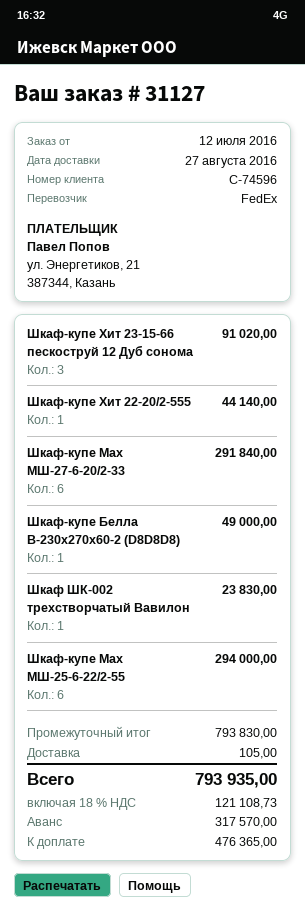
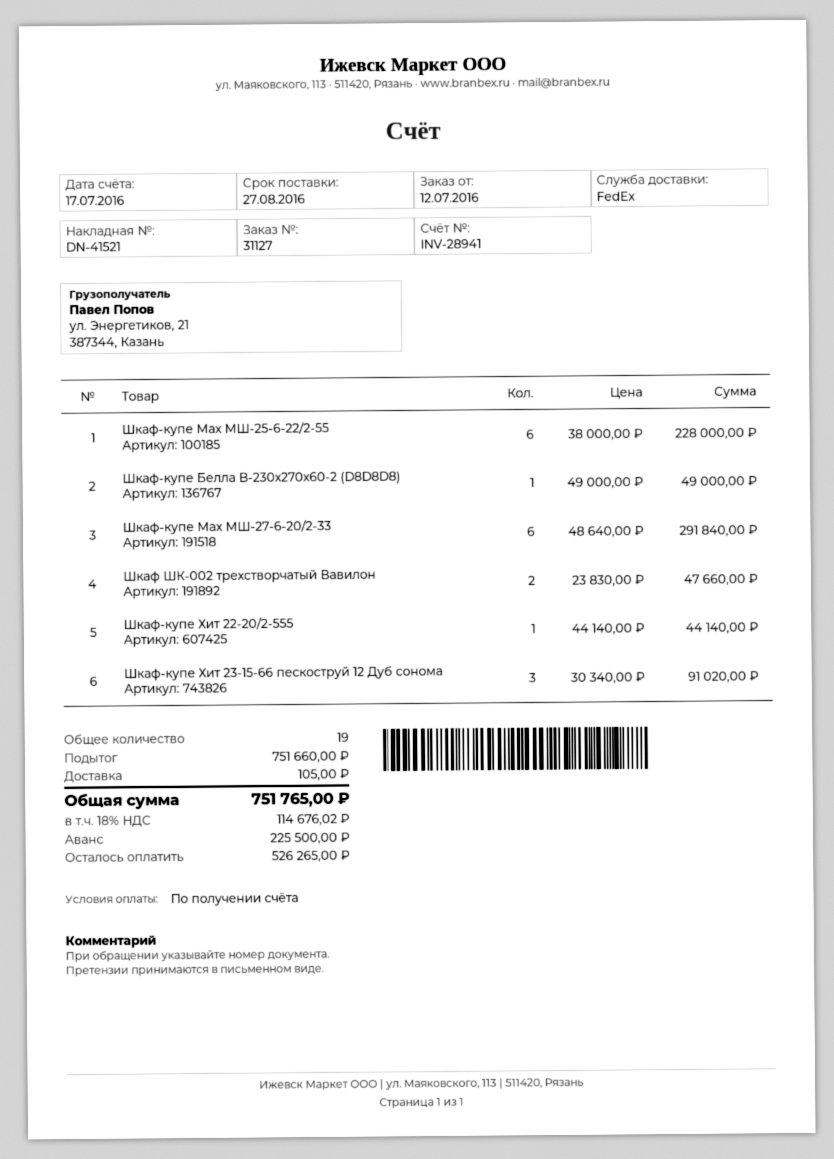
Шкаф ШК-002 трехстворчатый Вавилон: 1 for 23830.00 -> 2 for 47660.00
Шкаф-купе Max МШ-25-6-22/2-55: 6 for 294000.00 -> 6 for 228000.00
subtotal: 793830.00 -> 751660.00
tax: 18% = 121108.73 -> 18% = 114676.02
total: 793935.00 -> 751765.00
deposit: 317570.00 -> 225500.00
balance: 476365.00 -> 526265.00

